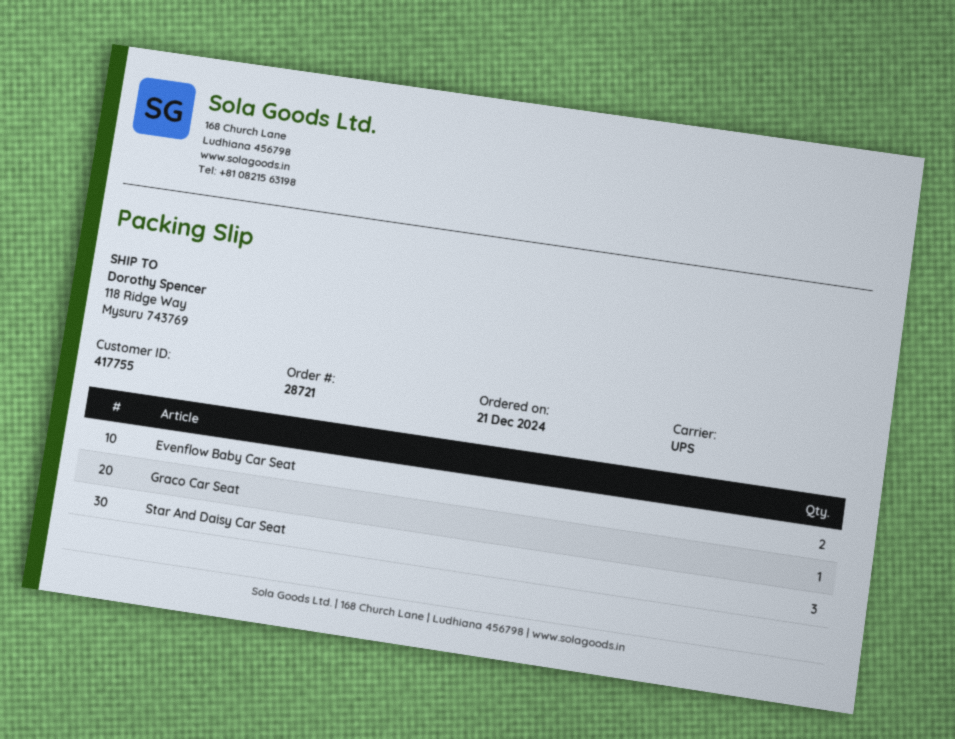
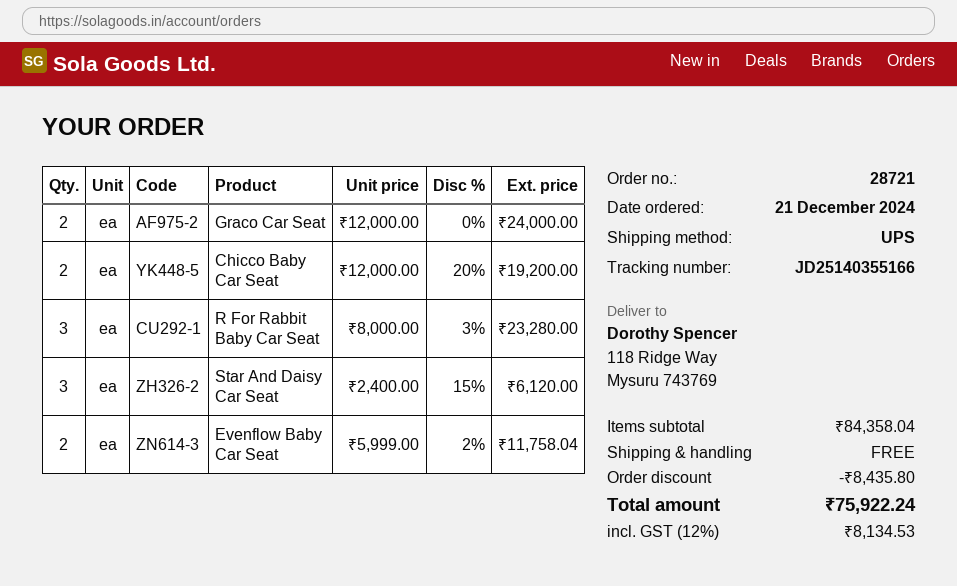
Graco Car Seat: 1 -> 2
Chicco Baby Car Seat: none -> 2
R For Rabbit Baby Car Seat: none -> 3

